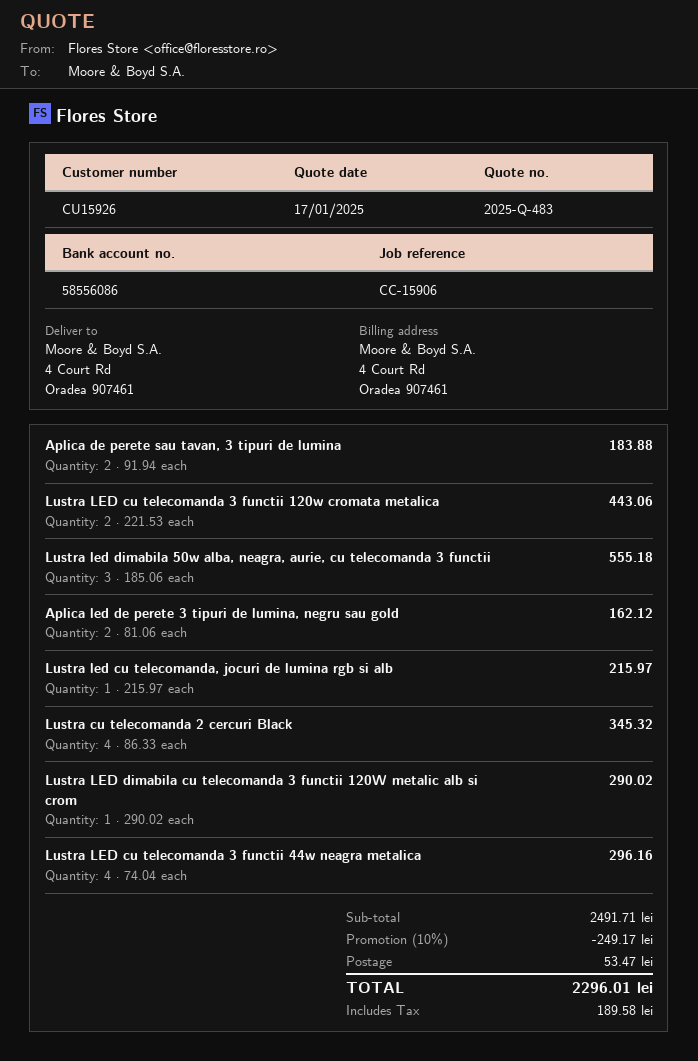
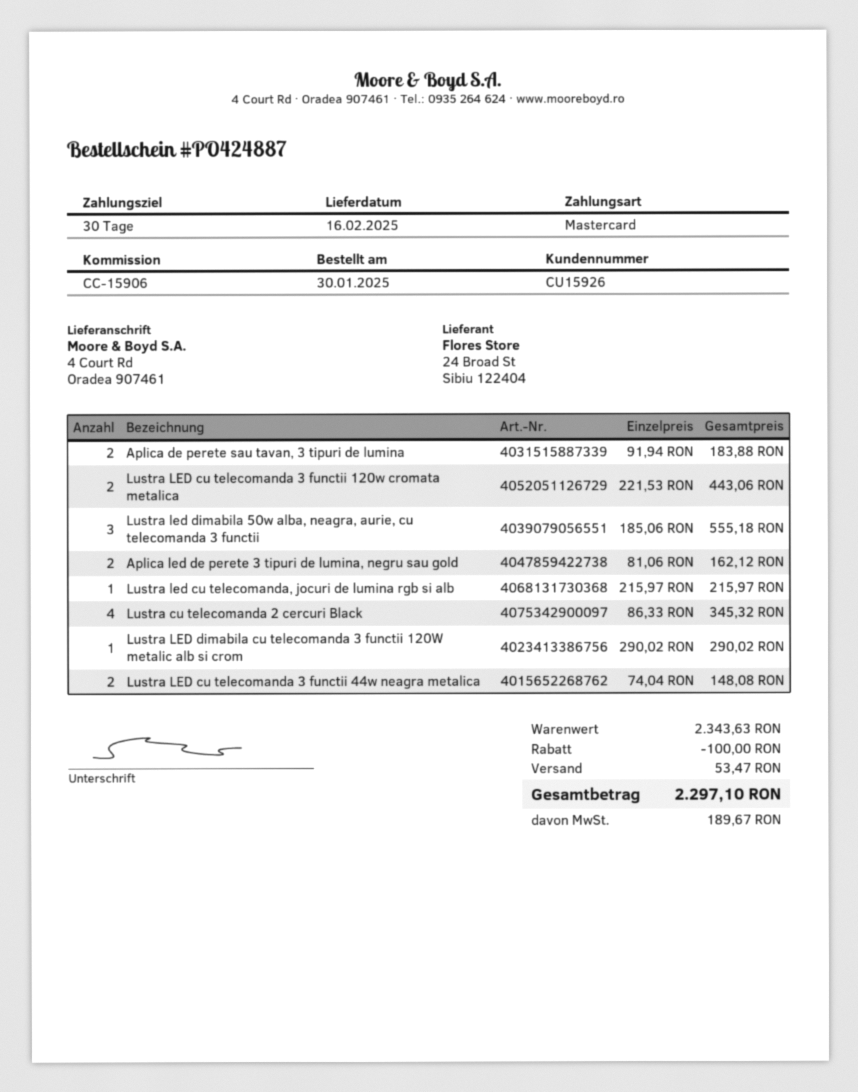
Lustra LED cu telecomanda 3 functii 44w neagra metalica: 4 x 74.04 = 296.16 -> 2 x 74.04 = 148.08
subtotal: 2491.71 -> 2343.63
discount: 249.17 -> 100.00
tax: 189.58 -> 189.67
total: 2296.01 -> 2297.10

